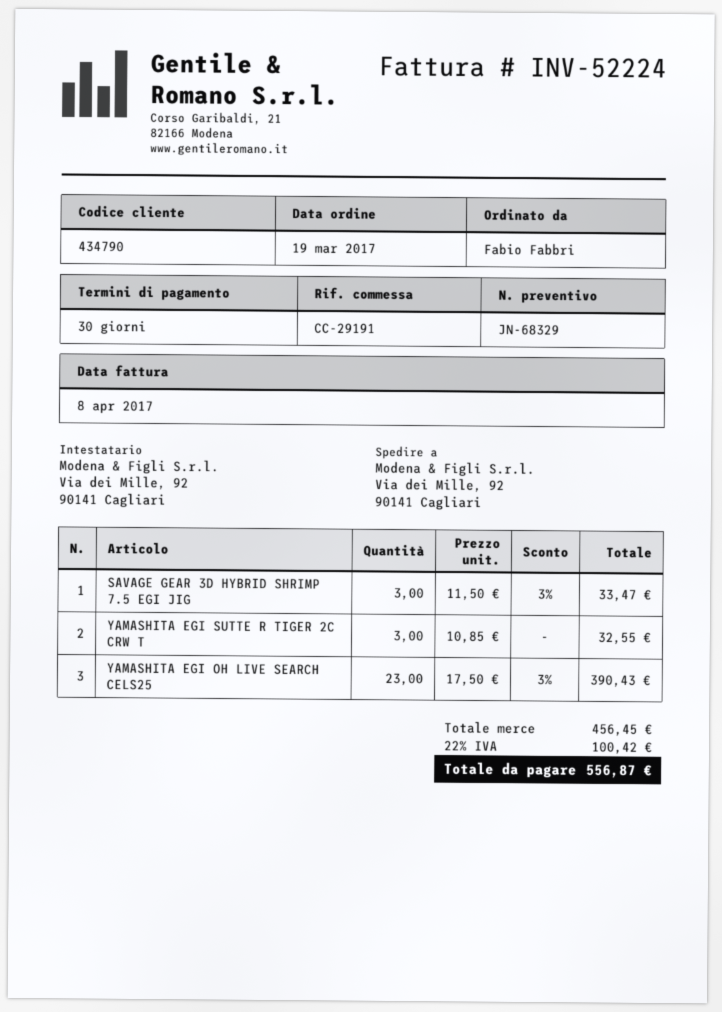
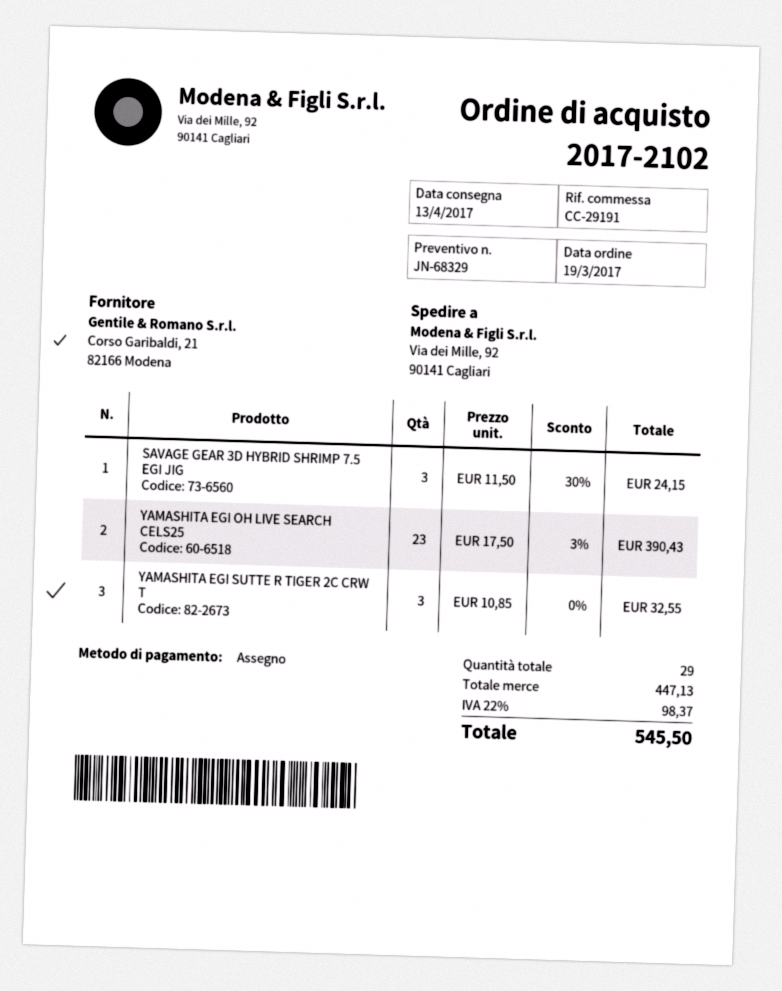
SAVAGE GEAR 3D HYBRID SHRIMP 7.5 EGI JIG: 3 x 11.50 - 3% = 33.47 -> 3 x 11.50 - 30% = 24.15
subtotal: 456.45 -> 447.13
tax: 22% = 100.42 -> 22% = 98.37
total: 556.87 -> 545.50

